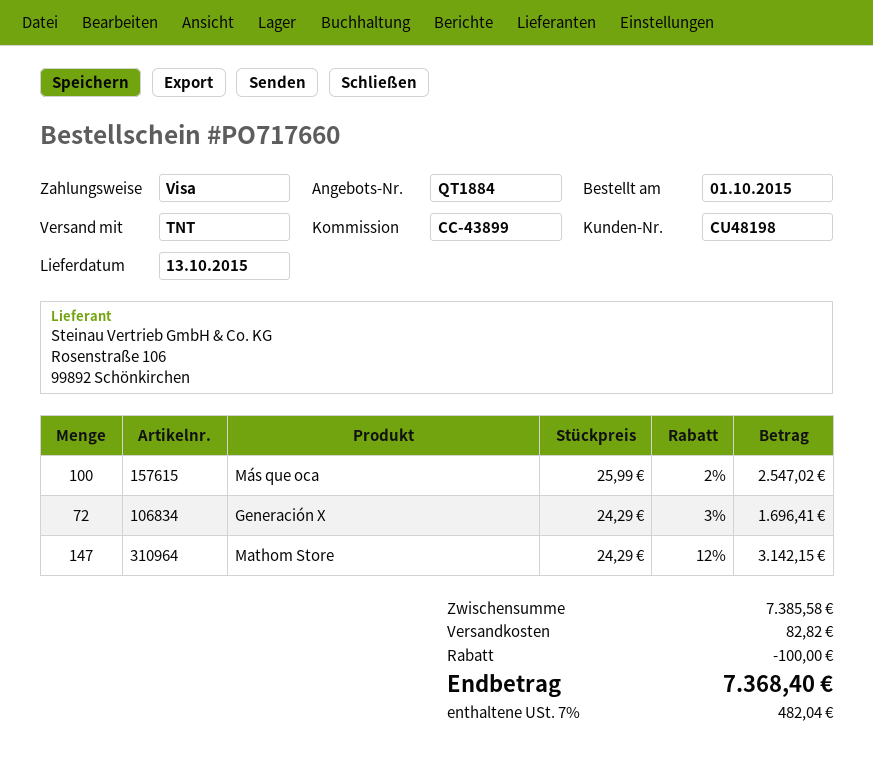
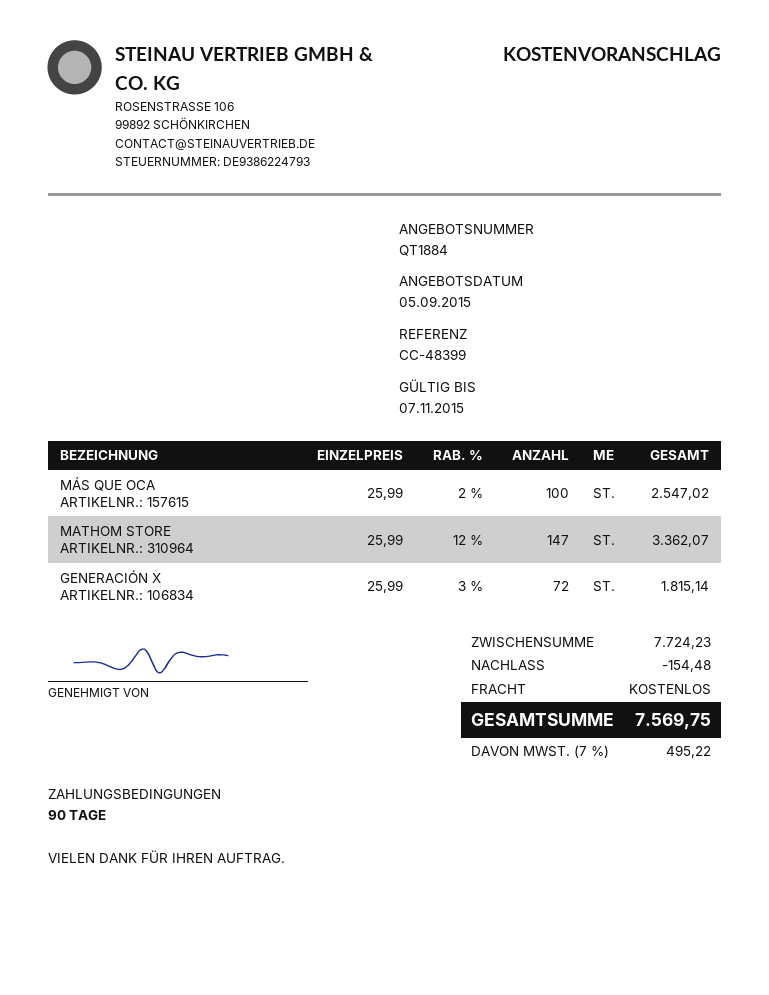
reference: CC-43899 -> CC-48399
Generación X: 72 x 24.29 - 3% = 1696.41 -> 72 x 25.99 - 3% = 1815.14
Mathom Store: 147 x 24.29 - 12% = 3142.15 -> 147 x 25.99 - 12% = 3362.07
subtotal: 7385.58 -> 7724.23
discount: 100.00 -> 154.48
shipping: 82.82 -> 0.00
tax: 7% = 482.04 -> 7% = 495.22
total: 7368.40 -> 7569.75

